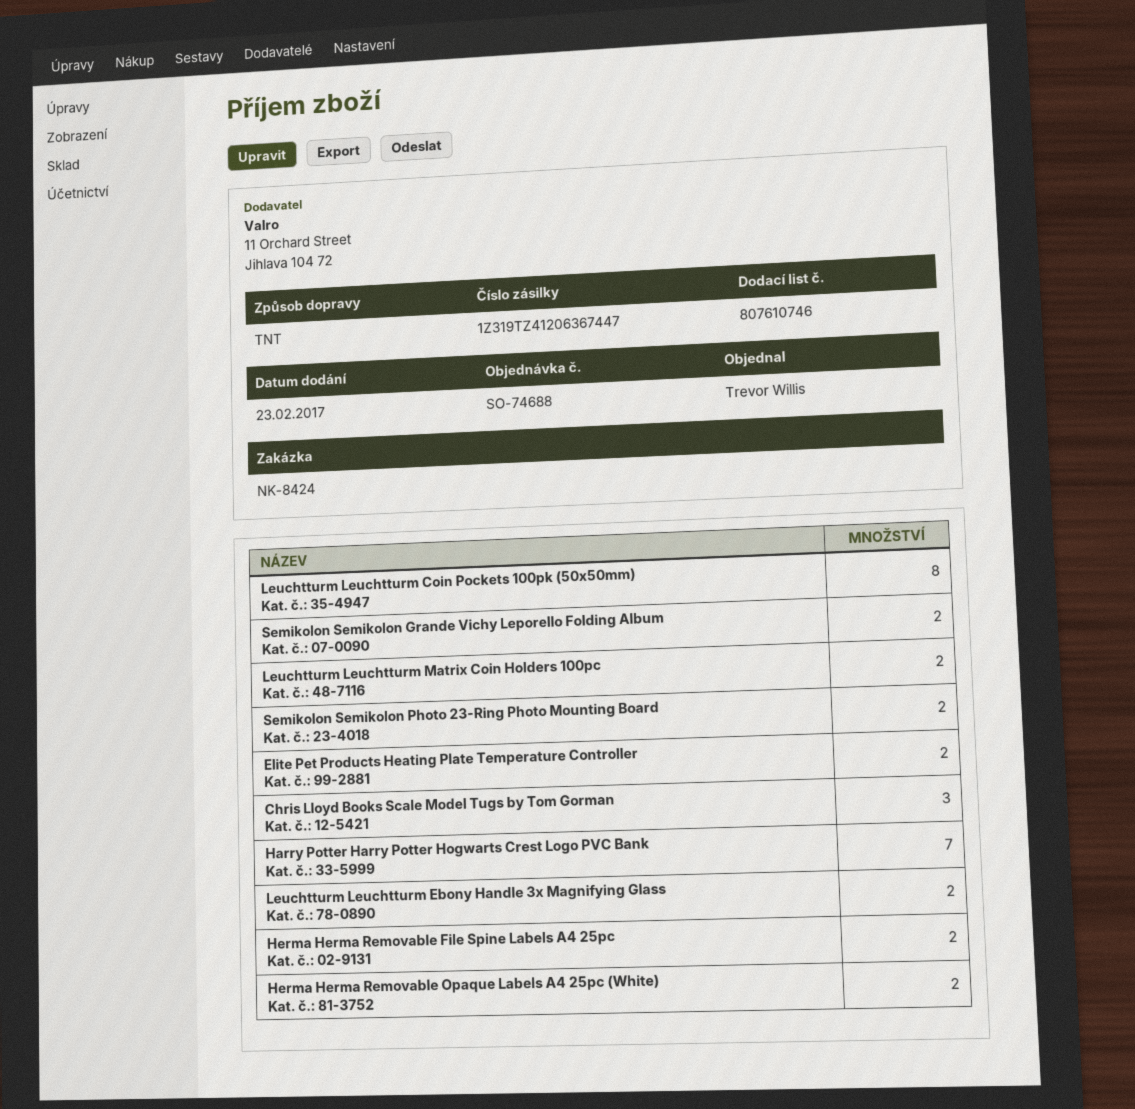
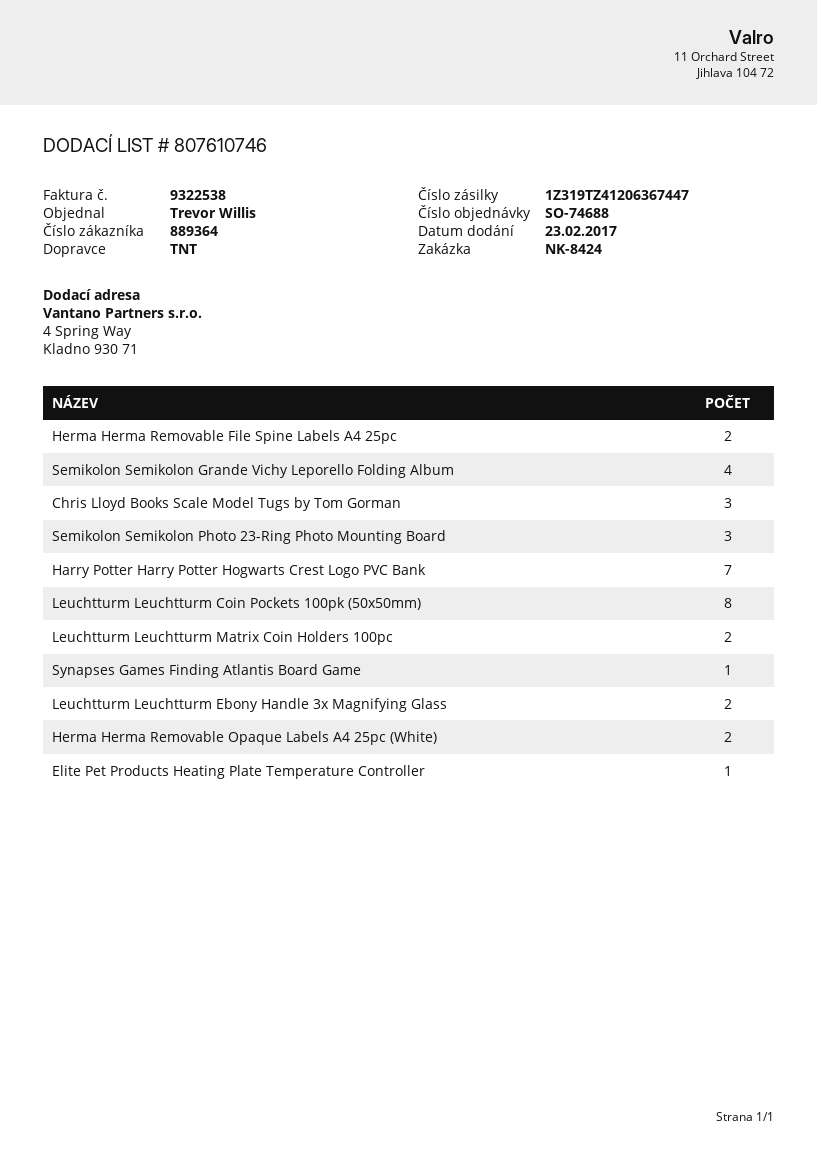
Semikolon Semikolon Grande Vichy Leporello Folding Album: 2 -> 4
Semikolon Semikolon Photo 23-Ring Photo Mounting Board: 2 -> 3
Elite Pet Products Heating Plate Temperature Controller: 2 -> 1
Synapses Games Finding Atlantis Board Game: none -> 1

